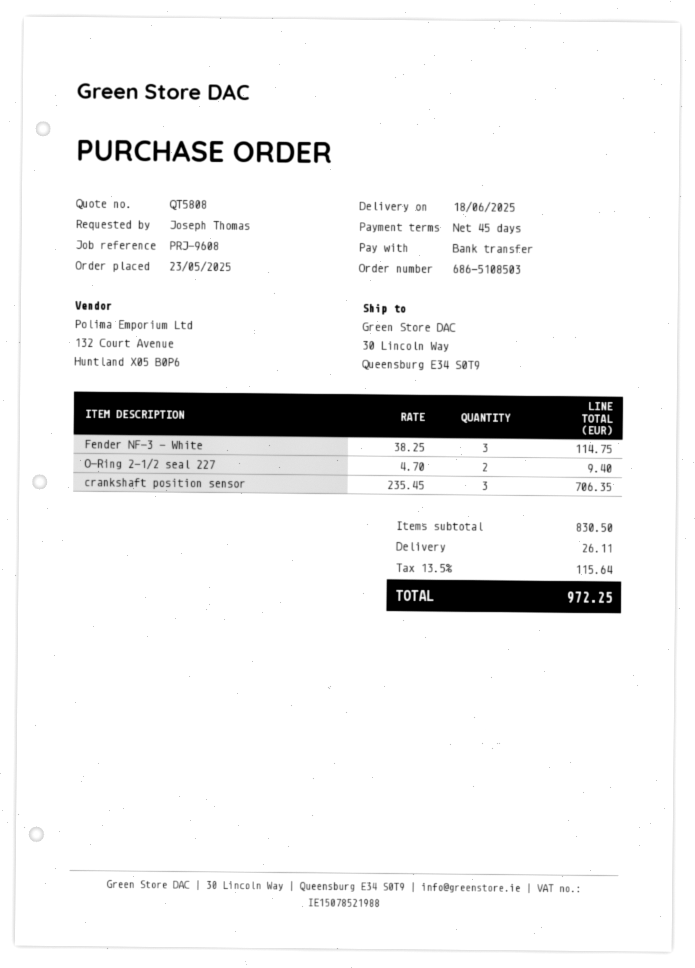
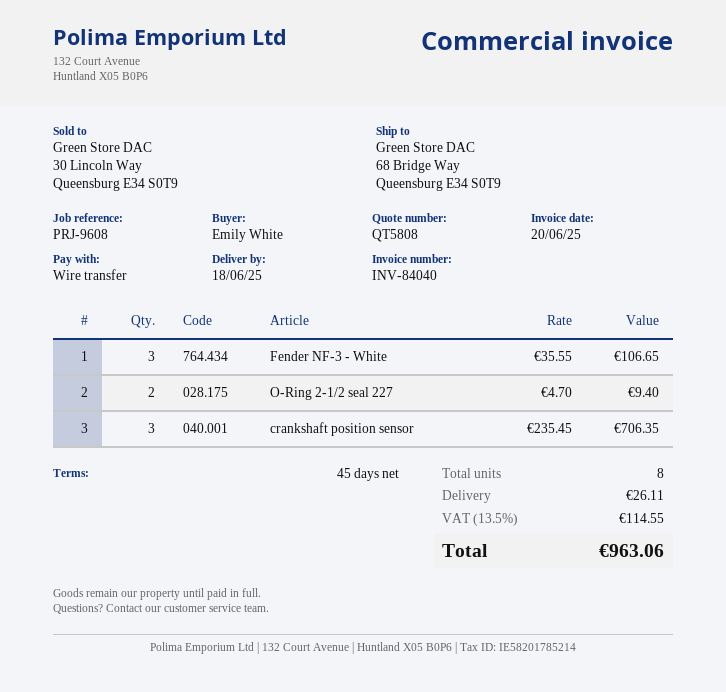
ordered by: Joseph Thomas -> Emily White
ship to: 30 Lincoln Way, Queensburg E34 S0T9 -> 68 Bridge Way, Queensburg E34 S0T9
Fender NF-3 - White: 3 x 38.25 = 114.75 -> 3 x 35.55 = 106.65
tax: 13.5% = 115.64 -> 13.5% = 114.55
total: 972.25 -> 963.06

